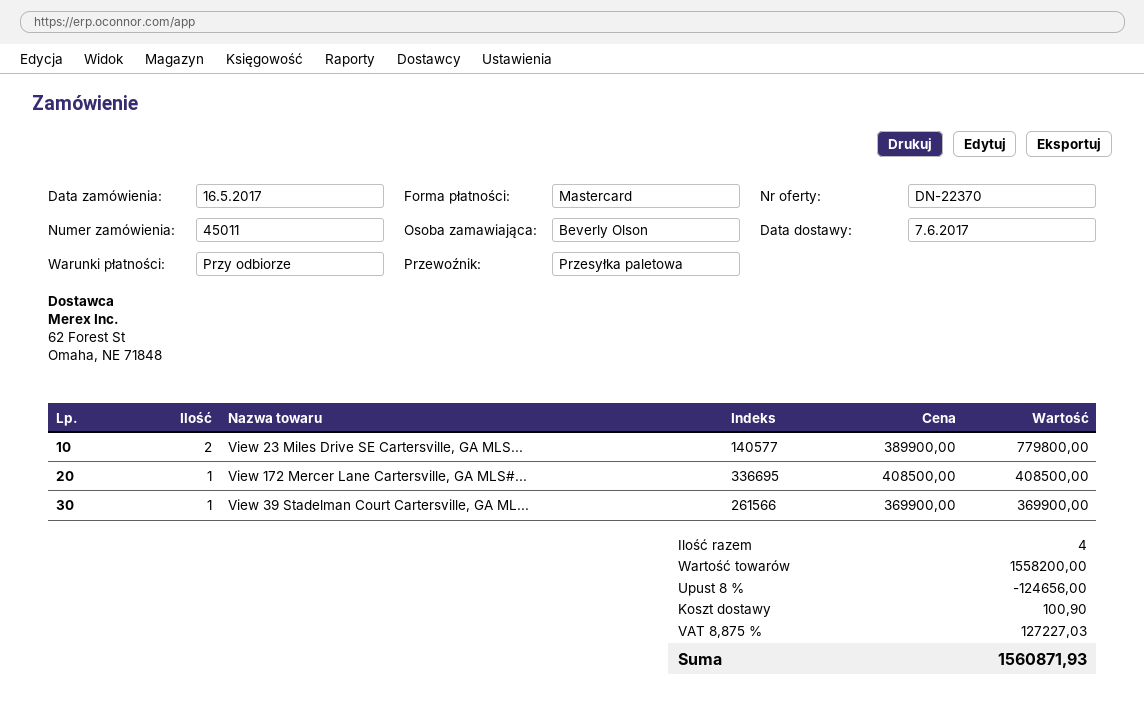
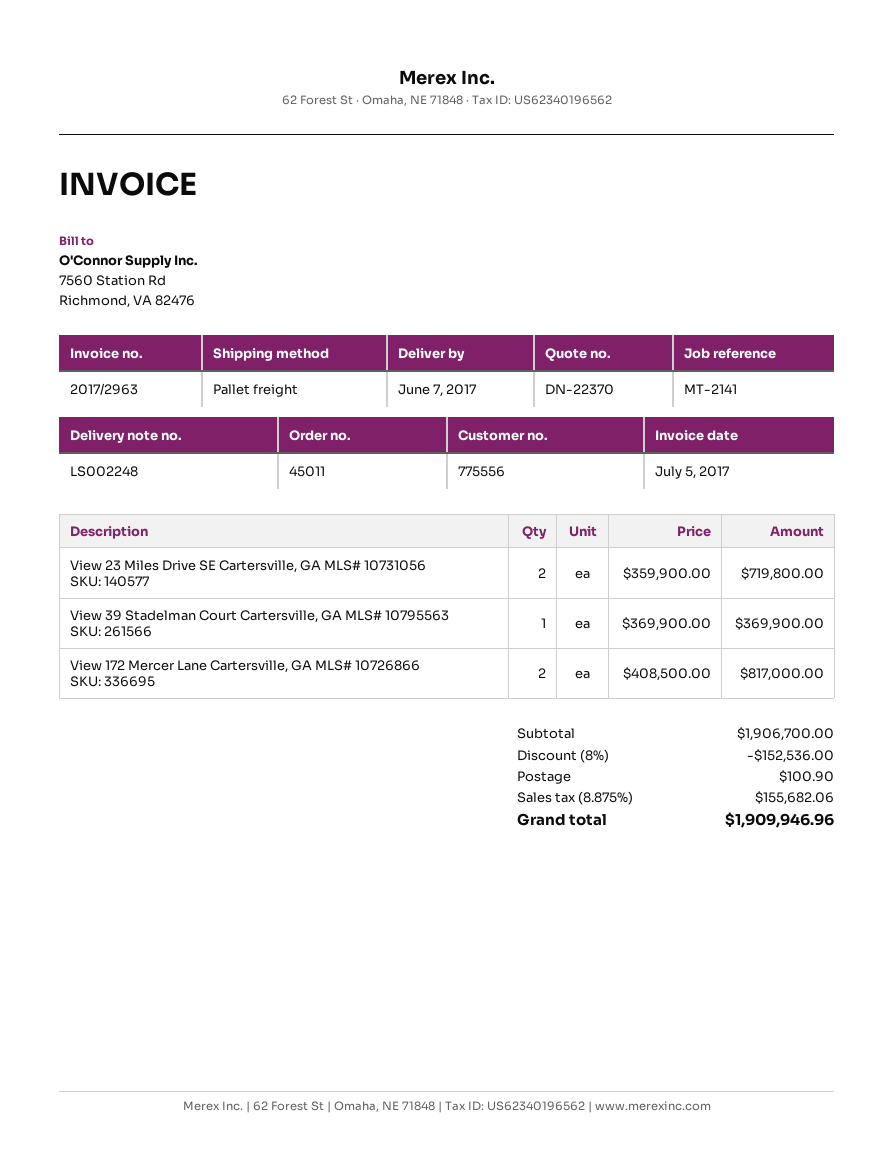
View 23 Miles Drive SE Cartersville, GA MLS...: 2 x 389900.00 = 779800.00 -> 2 x 359900.00 = 719800.00
View 172 Mercer Lane Cartersville, GA MLS#...: 1 x 408500.00 = 408500.00 -> 2 x 408500.00 = 817000.00
subtotal: 1558200.00 -> 1906700.00
discount: 8% = 124656.00 -> 8% = 152536.00
tax: 8.875% = 127227.03 -> 8.875% = 155682.06
total: 1560871.93 -> 1909946.96

